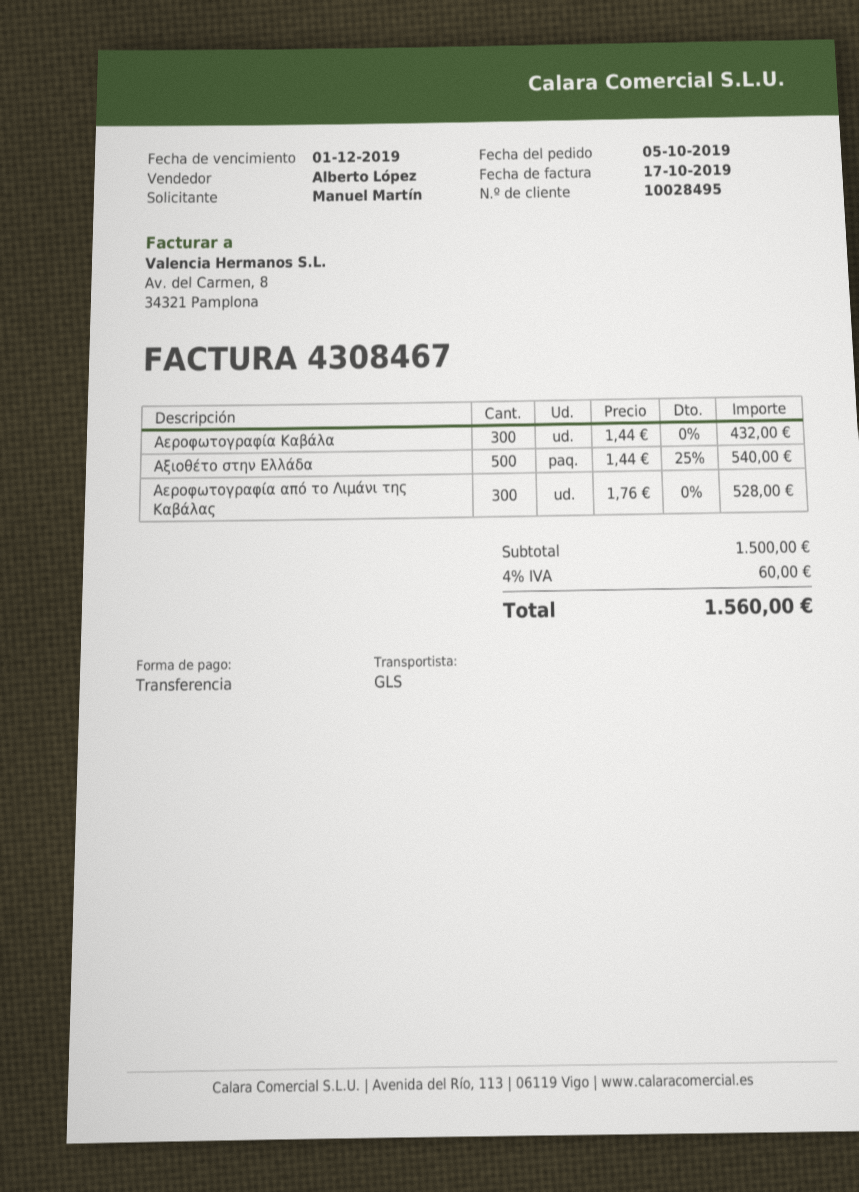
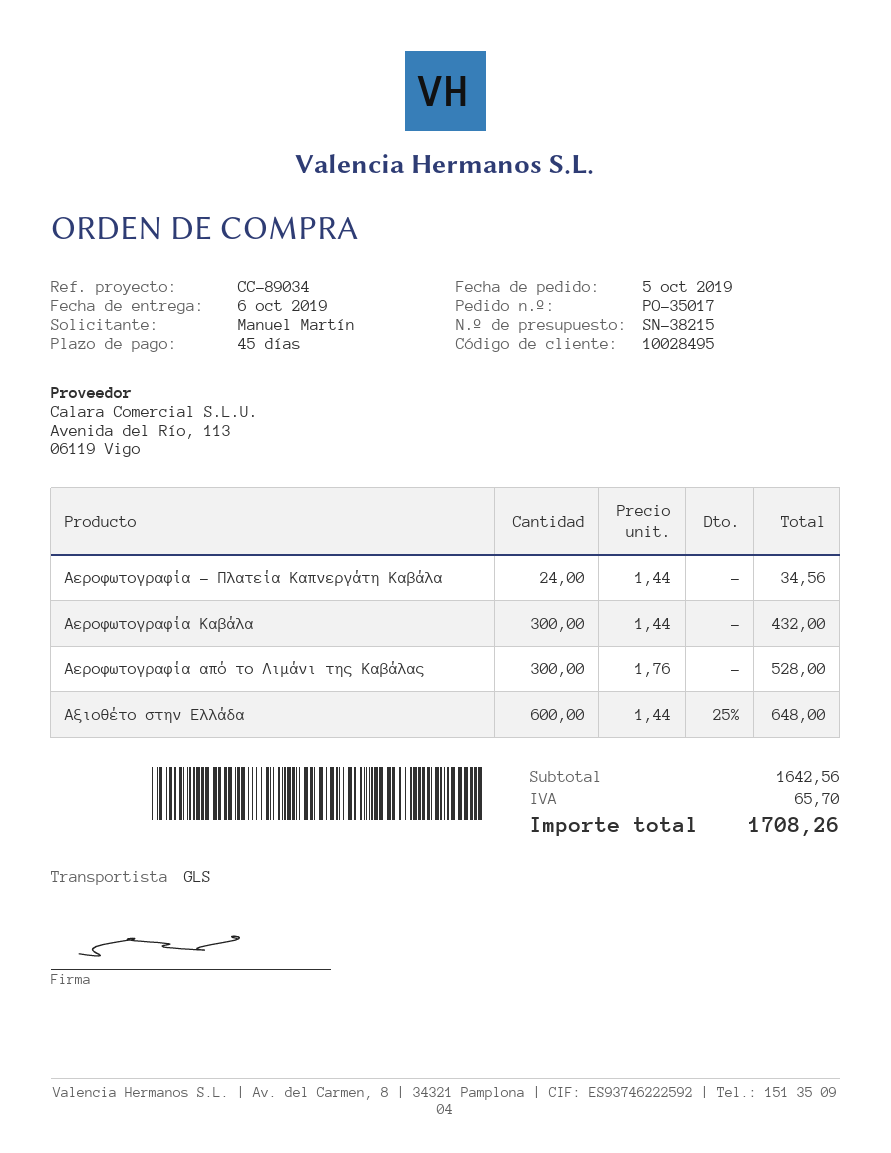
Αξιοθέτο στην Ελλάδα: 500 x 1.44 - 25% = 540.00 -> 600 x 1.44 - 25% = 648.00
Αεροφωτογραφία – Πλατεία Καπνεργάτη Καβάλα: none -> 24 x 1.44 = 34.56
subtotal: 1500.00 -> 1642.56
tax: 60.00 -> 65.70
total: 1560.00 -> 1708.26

